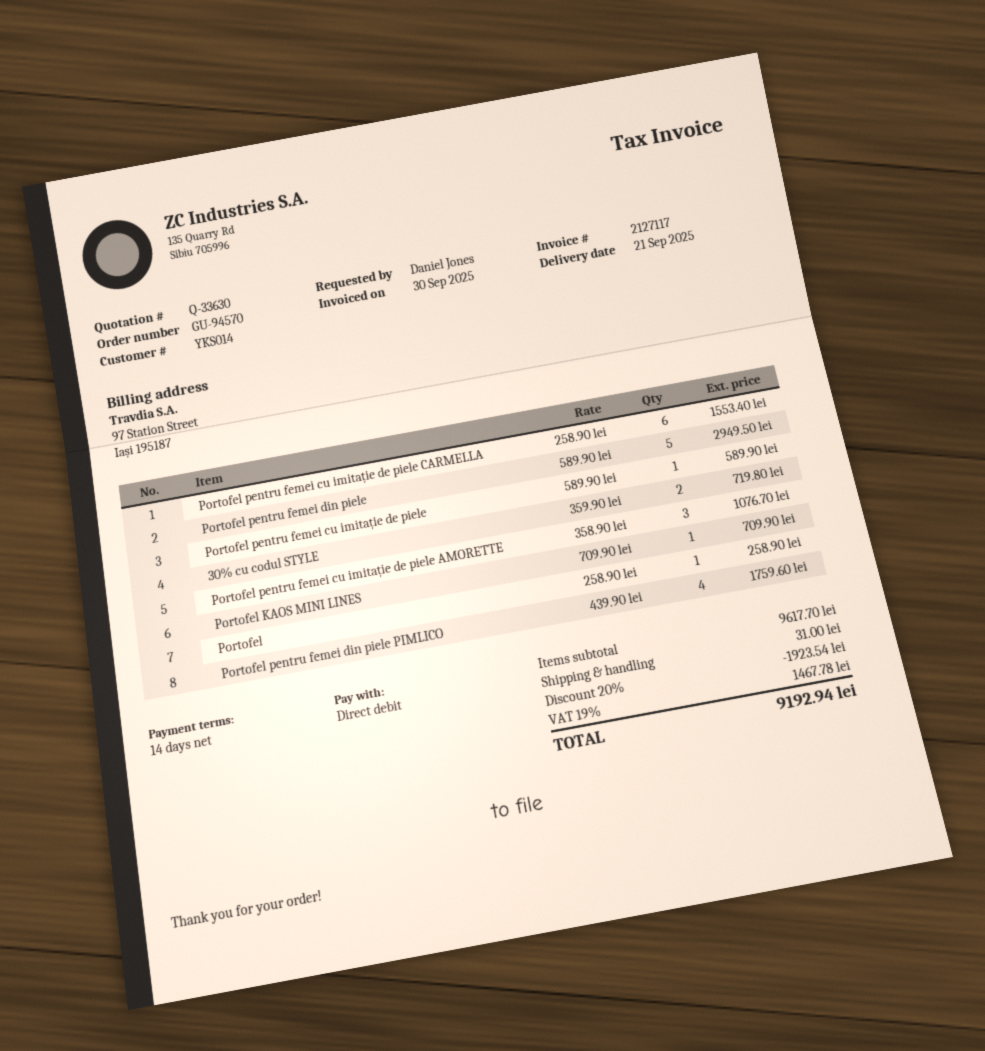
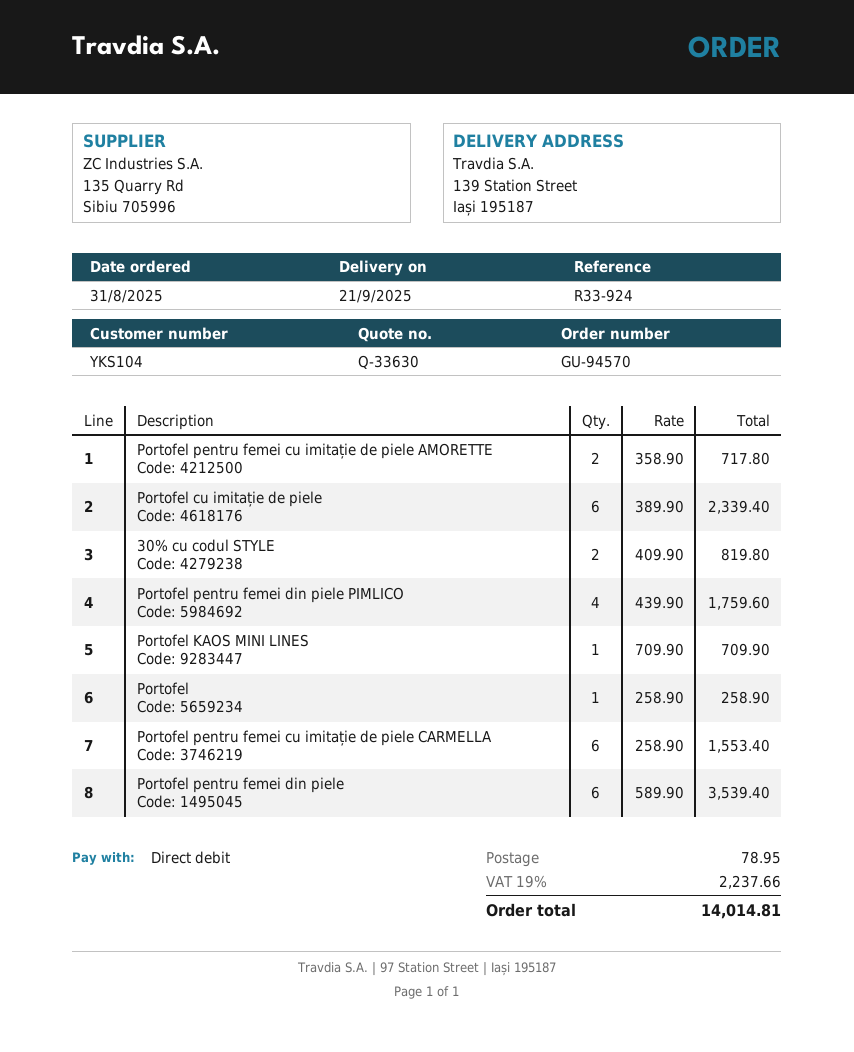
customer number: YKS014 -> YKS104
Portofel pentru femei din piele: 5 x 589.90 = 2949.50 -> 6 x 589.90 = 3539.40
Portofel pentru femei cu imitație de piele: 1 x 589.90 = 589.90 -> none
30% cu codul STYLE: 2 x 359.90 = 719.80 -> 2 x 409.90 = 819.80
Portofel pentru femei cu imitație de piele AMORETTE: 3 x 358.90 = 1076.70 -> 2 x 358.90 = 717.80
Portofel cu imitație de piele: none -> 6 x 389.90 = 2339.40
discount: 20% = 1923.54 -> none
shipping: 31.00 -> 78.95
tax: 19% = 1467.78 -> 19% = 2237.66
total: 9192.94 -> 14014.81

